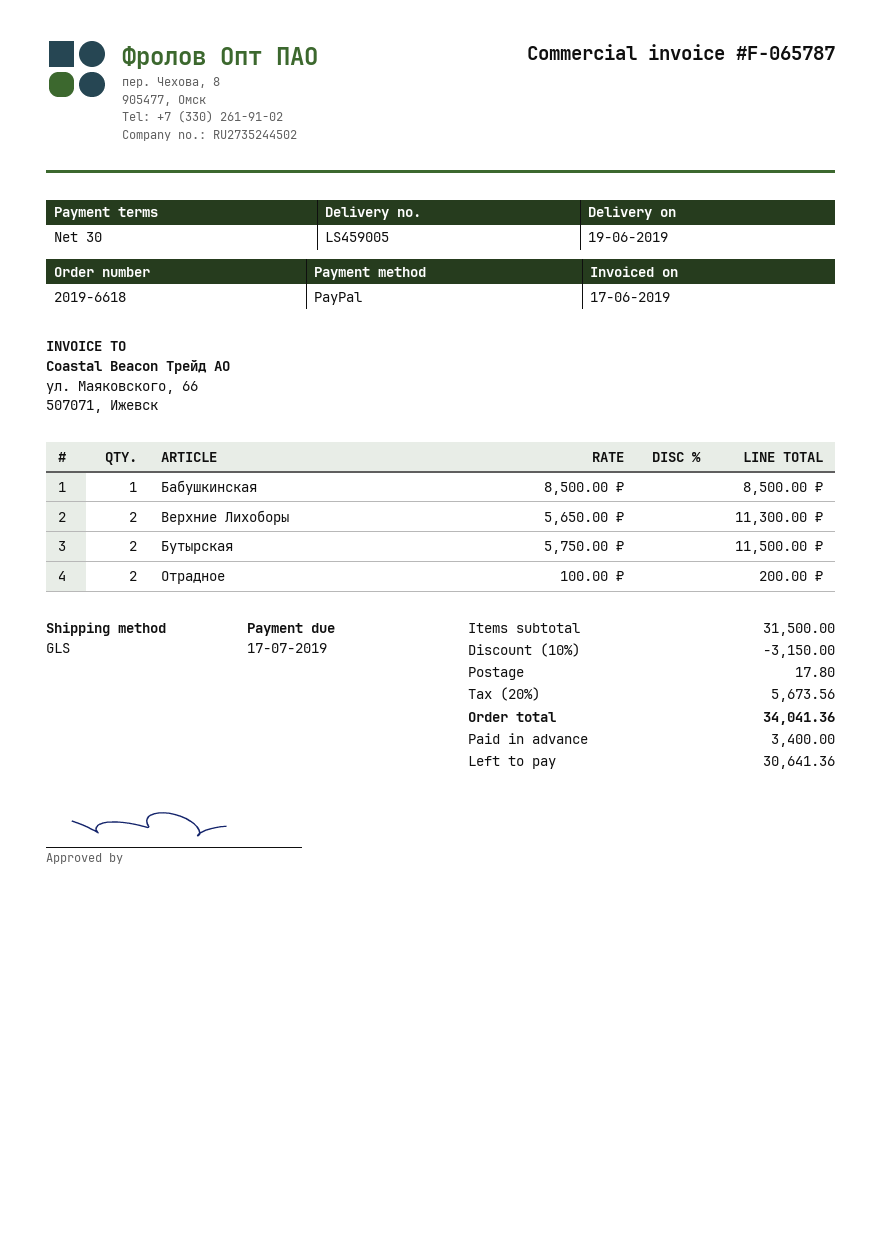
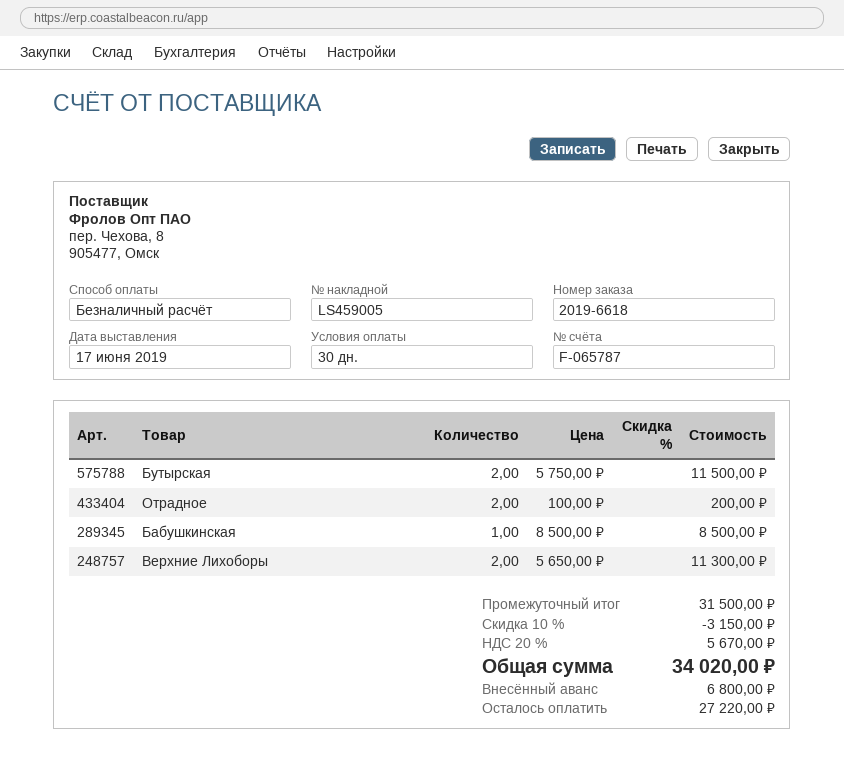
payment method: PayPal -> bank transfer
shipping: 17.80 -> none
tax: 20% = 5673.56 -> 20% = 5670.00
total: 34041.36 -> 34020.00
deposit: 3400.00 -> 6800.00
balance: 30641.36 -> 27220.00

